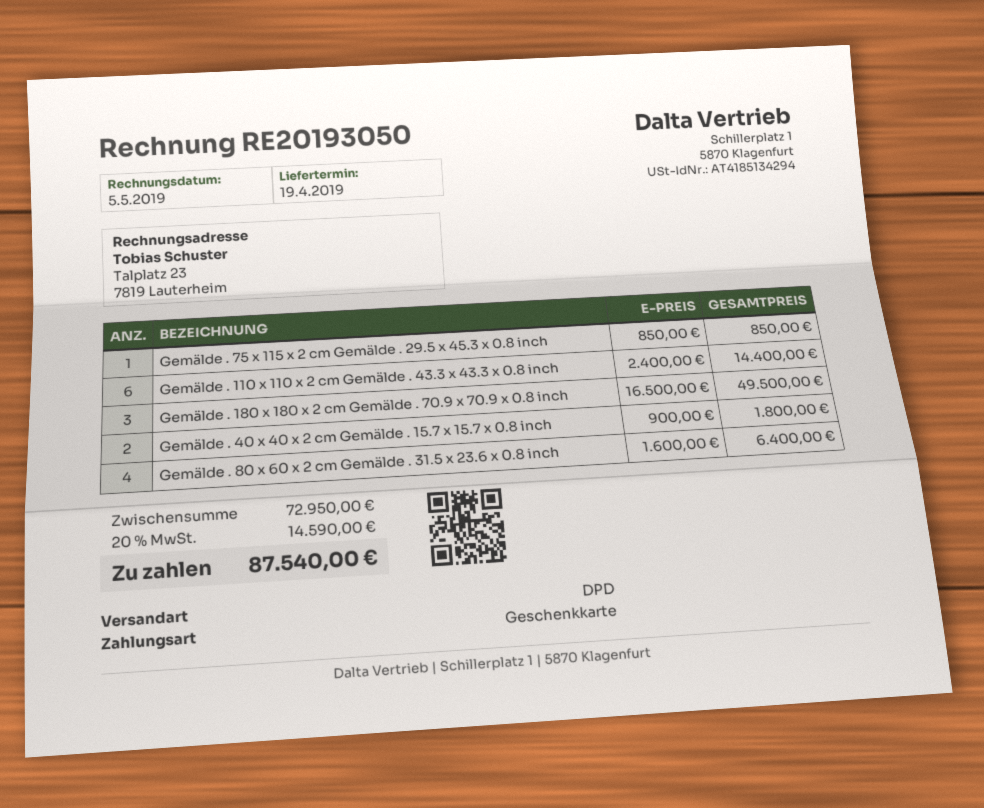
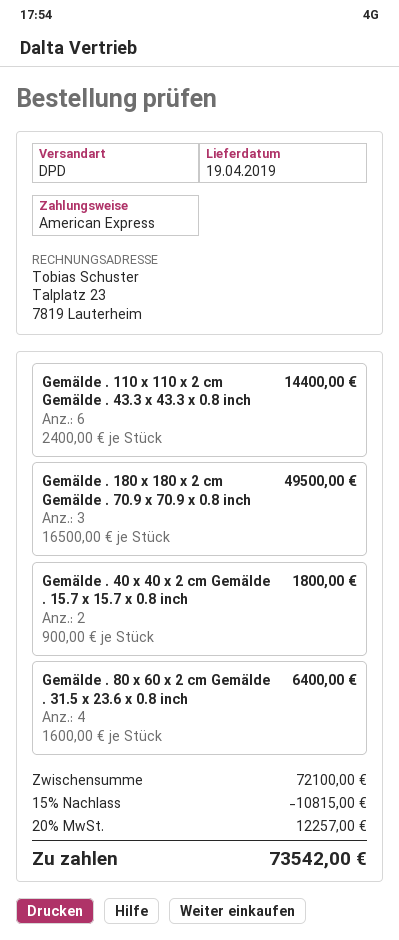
payment method: gift card -> American Express
Gemälde . 75 x 115 x 2 cm Gemälde . 29.5 x 45.3 x 0.8 inch: 1 x 850.00 = 850.00 -> none
subtotal: 72950.00 -> 72100.00
discount: none -> 15% = 10815.00
tax: 20% = 14590.00 -> 20% = 12257.00
total: 87540.00 -> 73542.00

